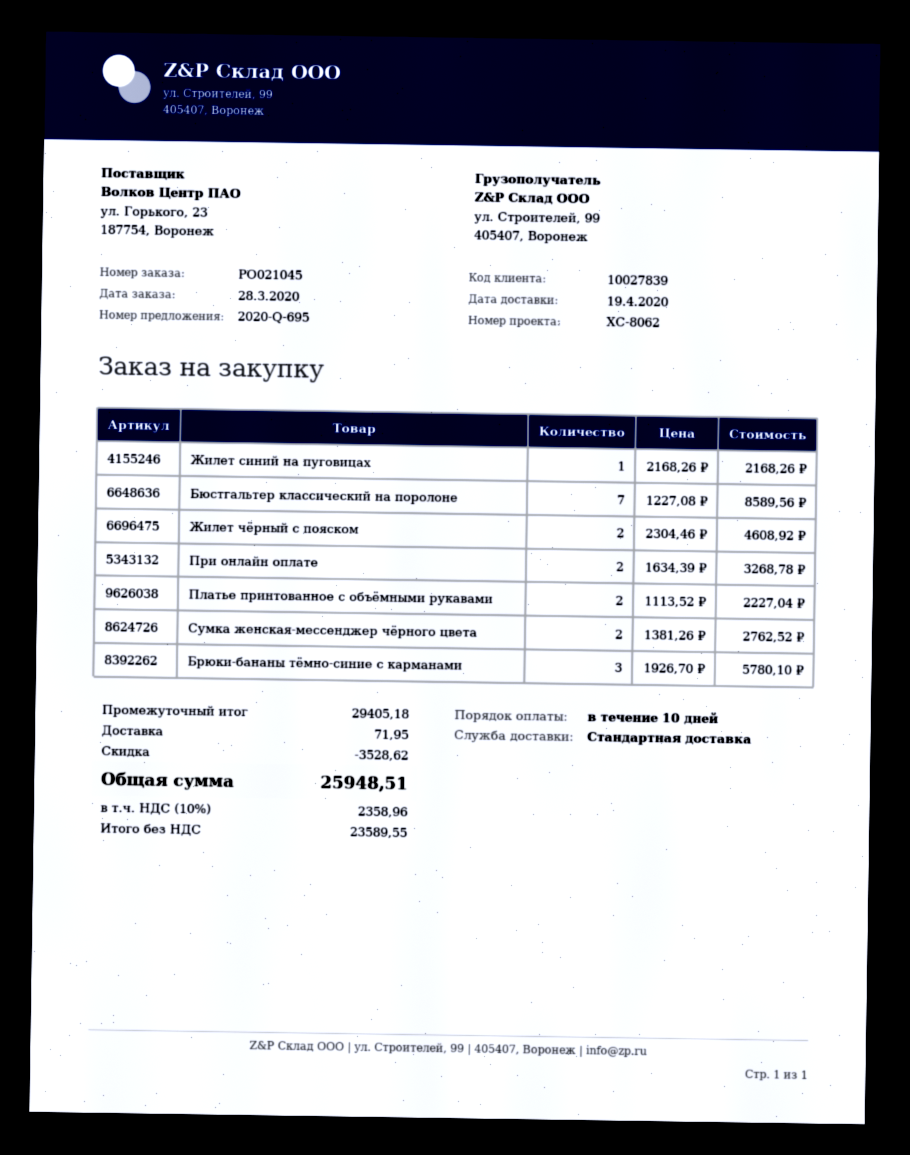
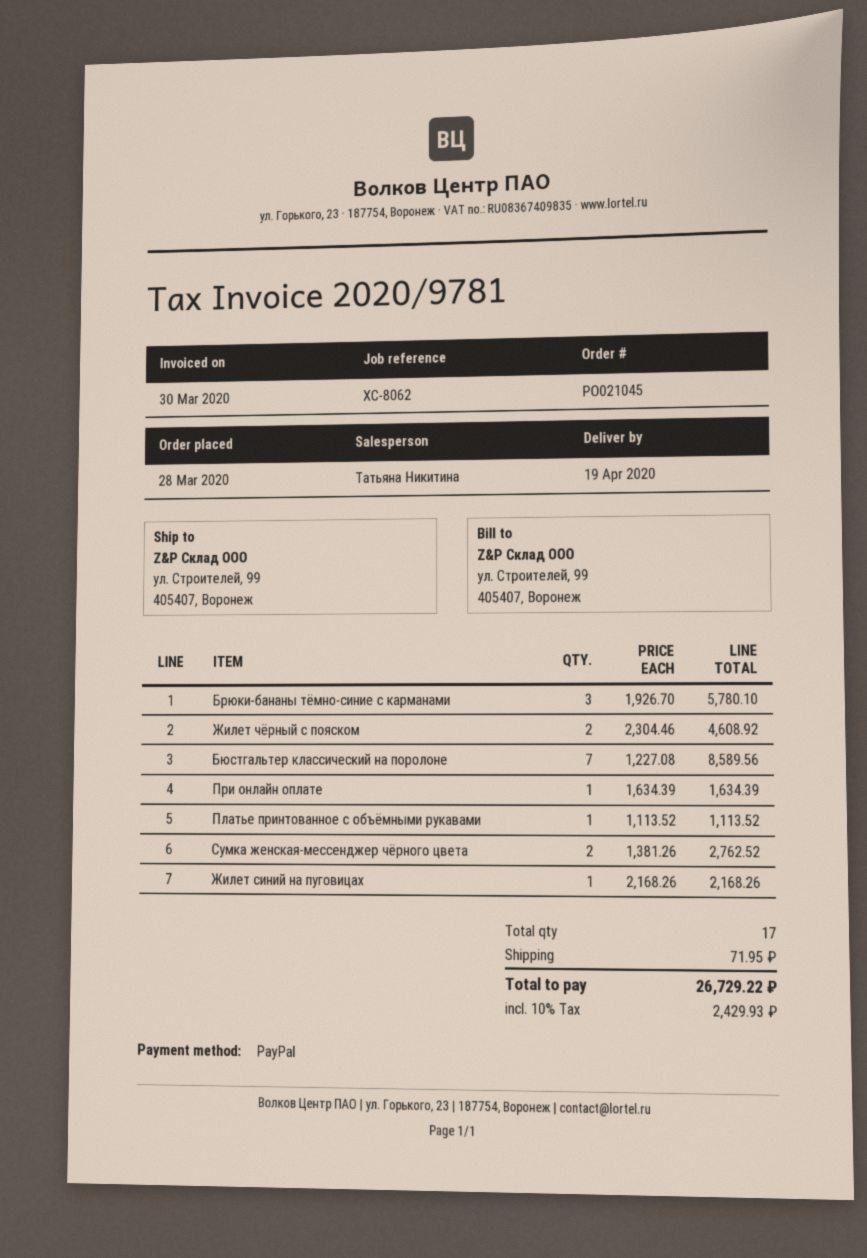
При онлайн оплате: 2 x 1634.39 = 3268.78 -> 1 x 1634.39 = 1634.39
Платье принтованное с объёмными рукавами: 2 x 1113.52 = 2227.04 -> 1 x 1113.52 = 1113.52
discount: 3528.62 -> none
tax: 10% = 2358.96 -> 10% = 2429.93
total: 25948.51 -> 26729.22

